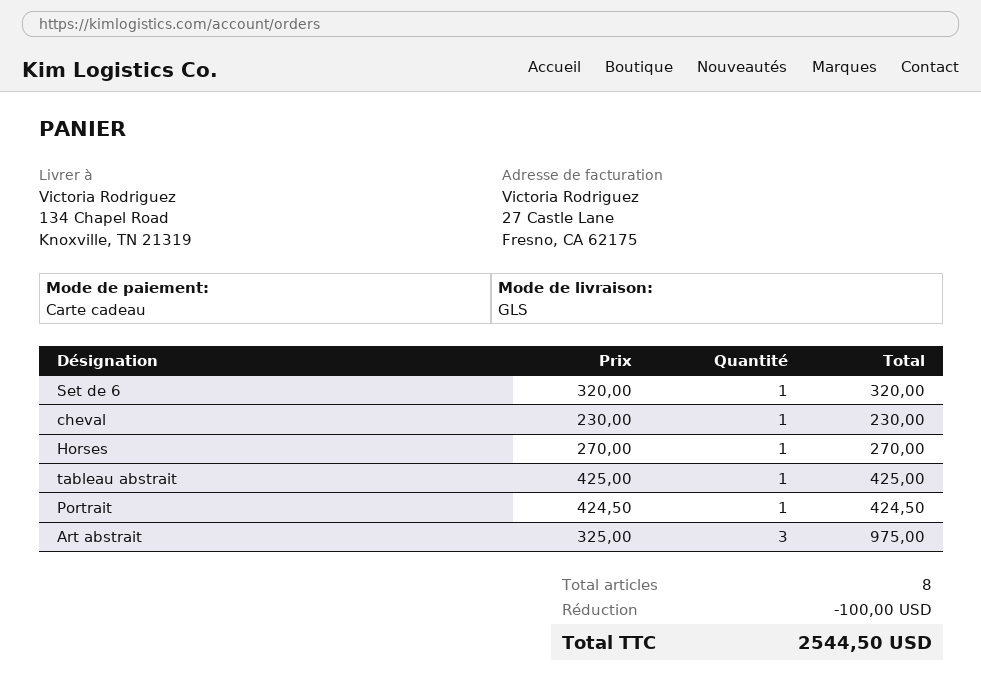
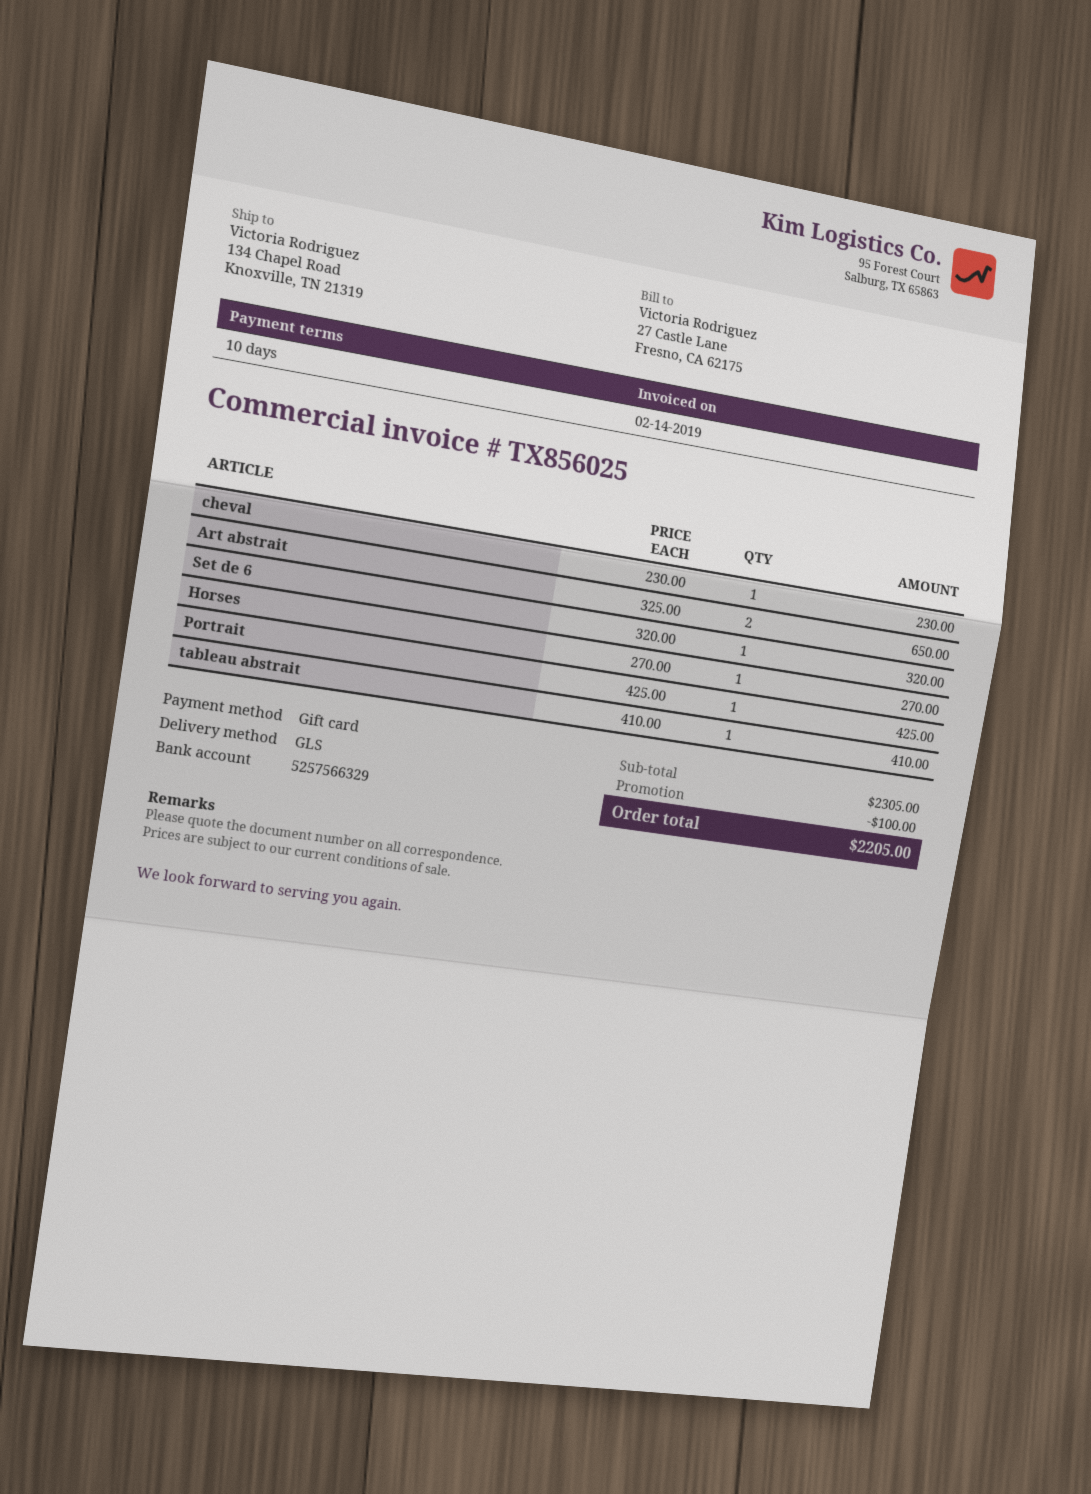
tableau abstrait: 1 x 425.00 = 425.00 -> 1 x 410.00 = 410.00
Portrait: 1 x 424.50 = 424.50 -> 1 x 425.00 = 425.00
Art abstrait: 3 x 325.00 = 975.00 -> 2 x 325.00 = 650.00
total: 2544.50 -> 2205.00

